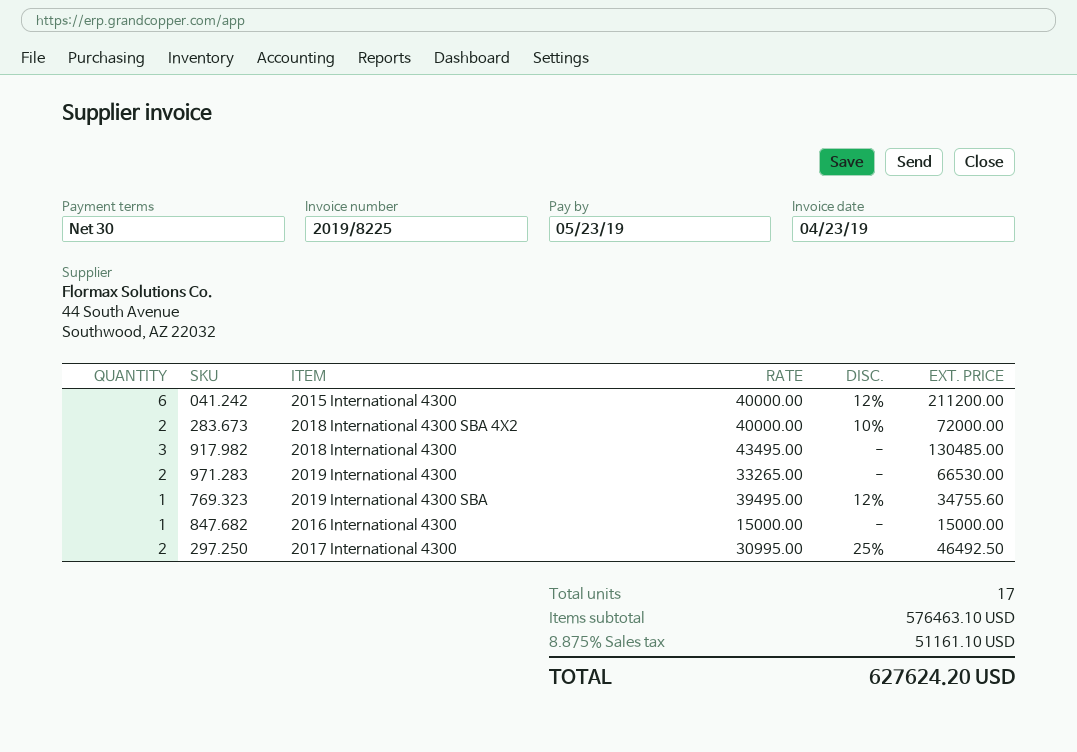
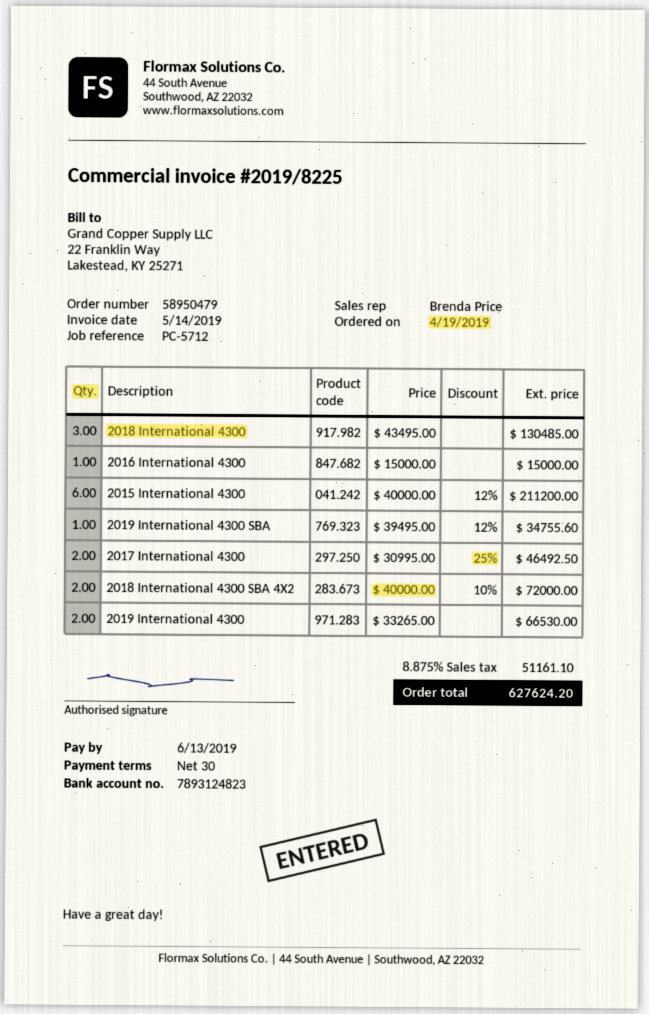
invoice date: 2019-04-23 -> 2019-05-14
due date: 2019-05-23 -> 2019-06-13

